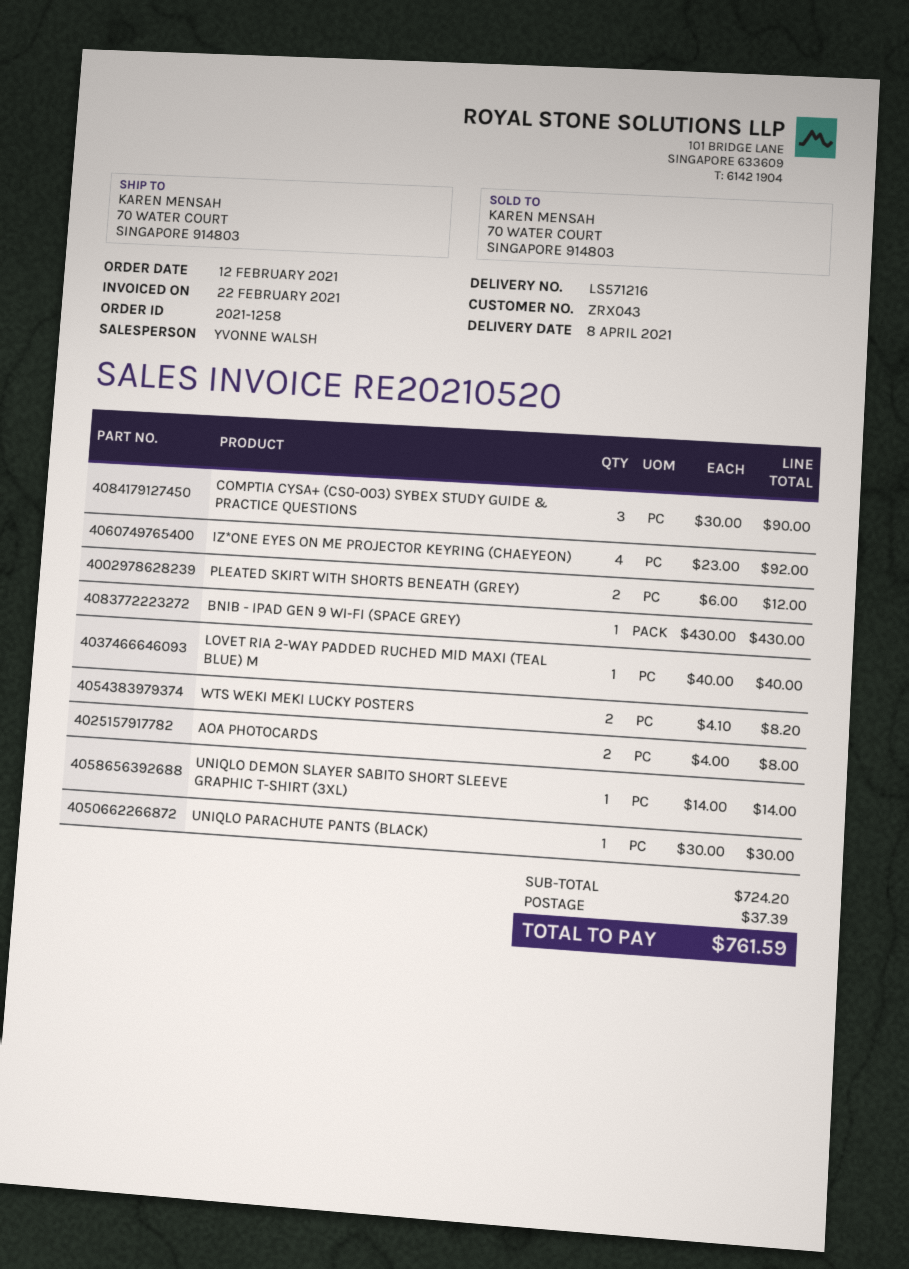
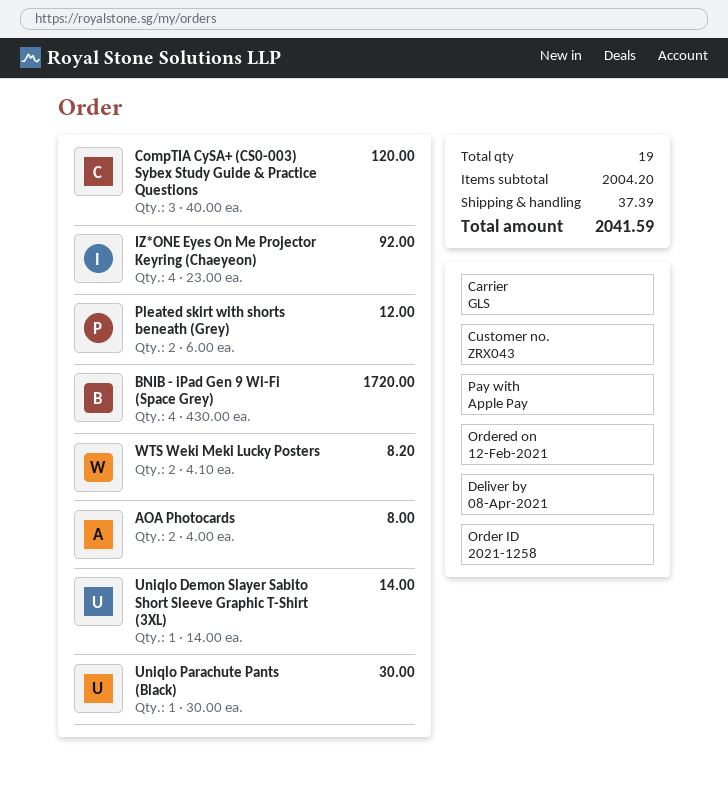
COMPTIA CYSA+ (CS0-003) SYBEX STUDY GUIDE & PRACTICE QUESTIONS: 3 x 30.00 = 90.00 -> 3 x 40.00 = 120.00
BNIB - IPAD GEN 9 WI-FI (SPACE GREY): 1 x 430.00 = 430.00 -> 4 x 430.00 = 1720.00
LOVET RIA 2-WAY PADDED RUCHED MID MAXI (TEAL BLUE) M: 1 x 40.00 = 40.00 -> none
subtotal: 724.20 -> 2004.20
total: 761.59 -> 2041.59

